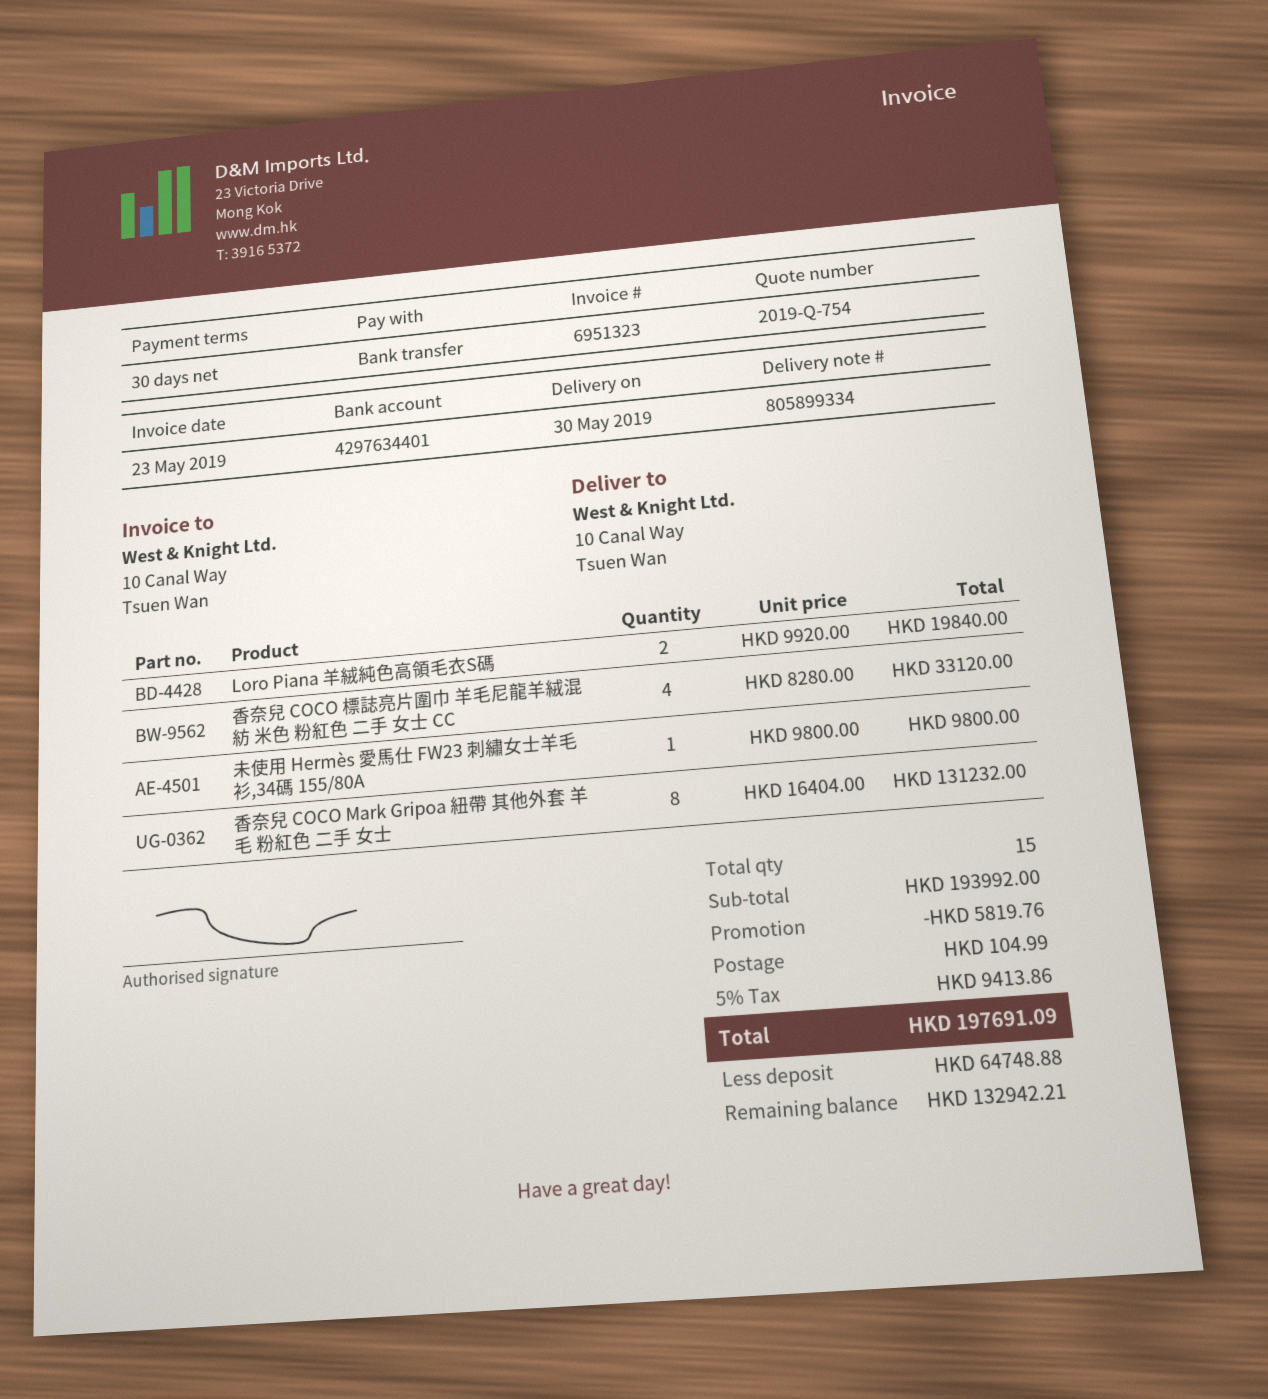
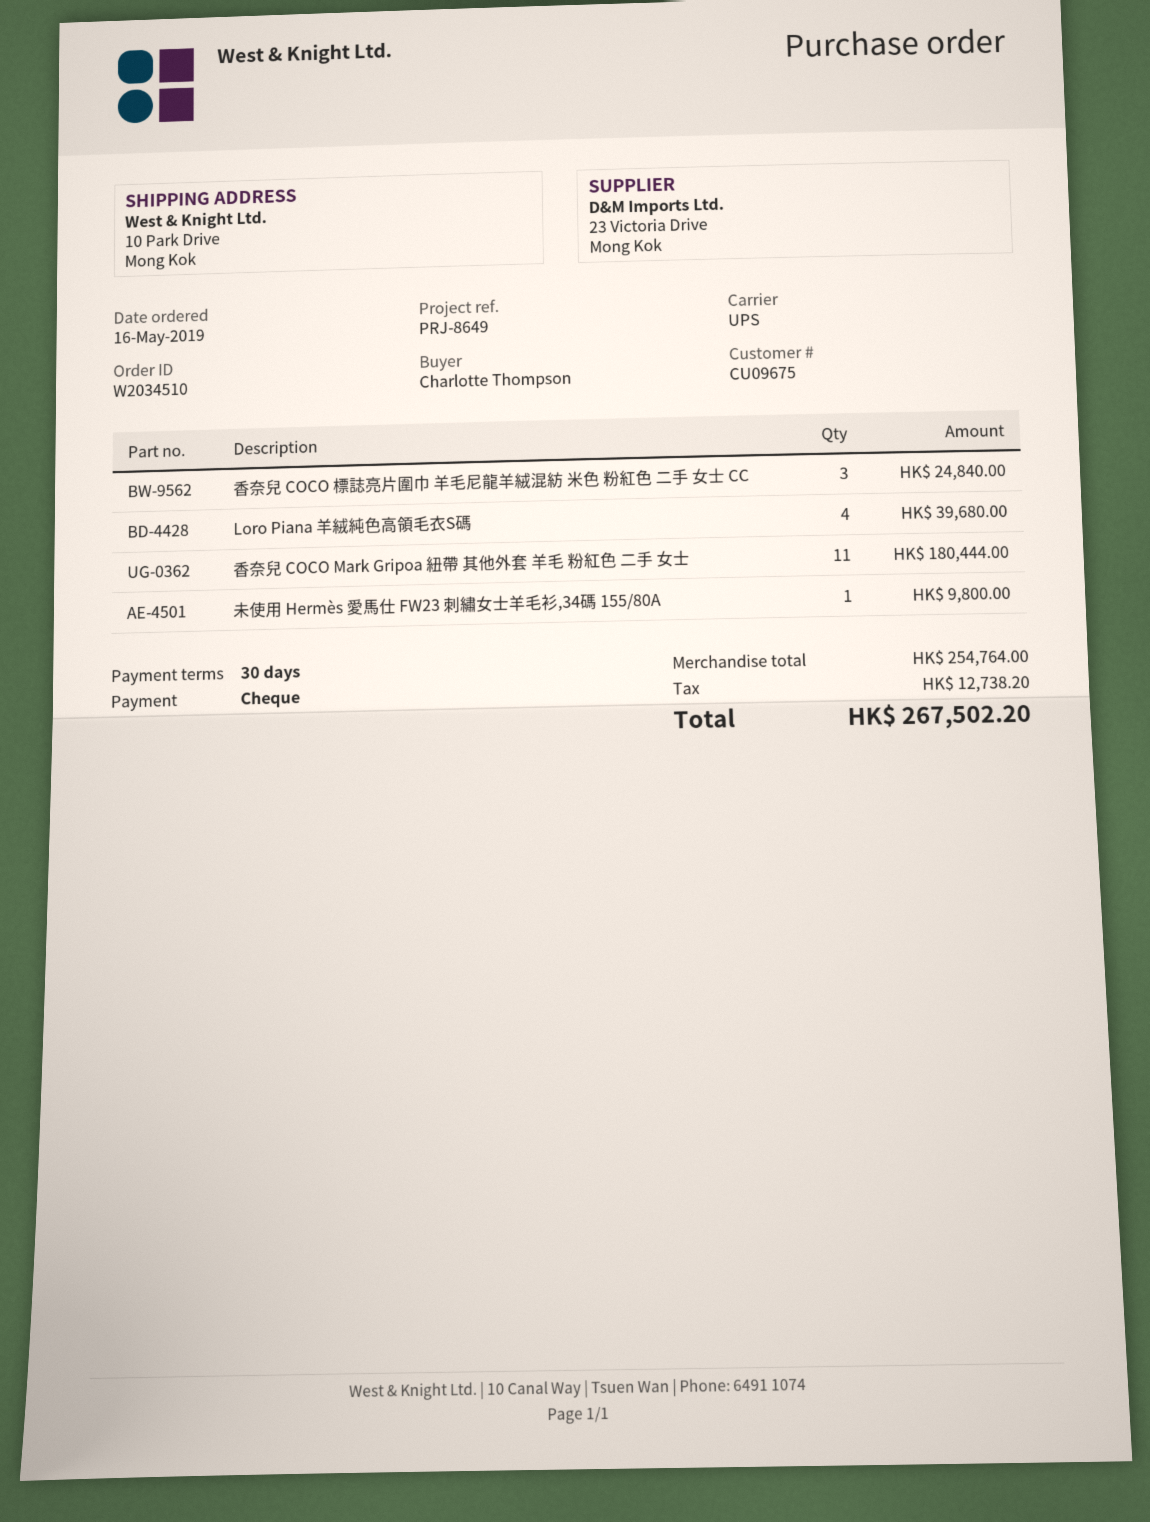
payment method: bank transfer -> cheque
ship to: 10 Canal Way, Tsuen Wan -> 10 Park Drive, Mong Kok
Loro Piana 羊絨純色高領毛衣S碼: 2 for 19840.00 -> 4 for 39680.00
香奈兒 COCO 標誌亮片圍巾 羊毛尼龍羊絨混紡 米色 粉紅色 二手 女士 CC: 4 for 33120.00 -> 3 for 24840.00
香奈兒 COCO Mark Gripoa 紐帶 其他外套 羊毛 粉紅色 二手 女士: 8 for 131232.00 -> 11 for 180444.00
subtotal: 193992.00 -> 254764.00
discount: 5819.76 -> none
shipping: 104.99 -> none
tax: 9413.86 -> 12738.20
total: 197691.09 -> 267502.20

